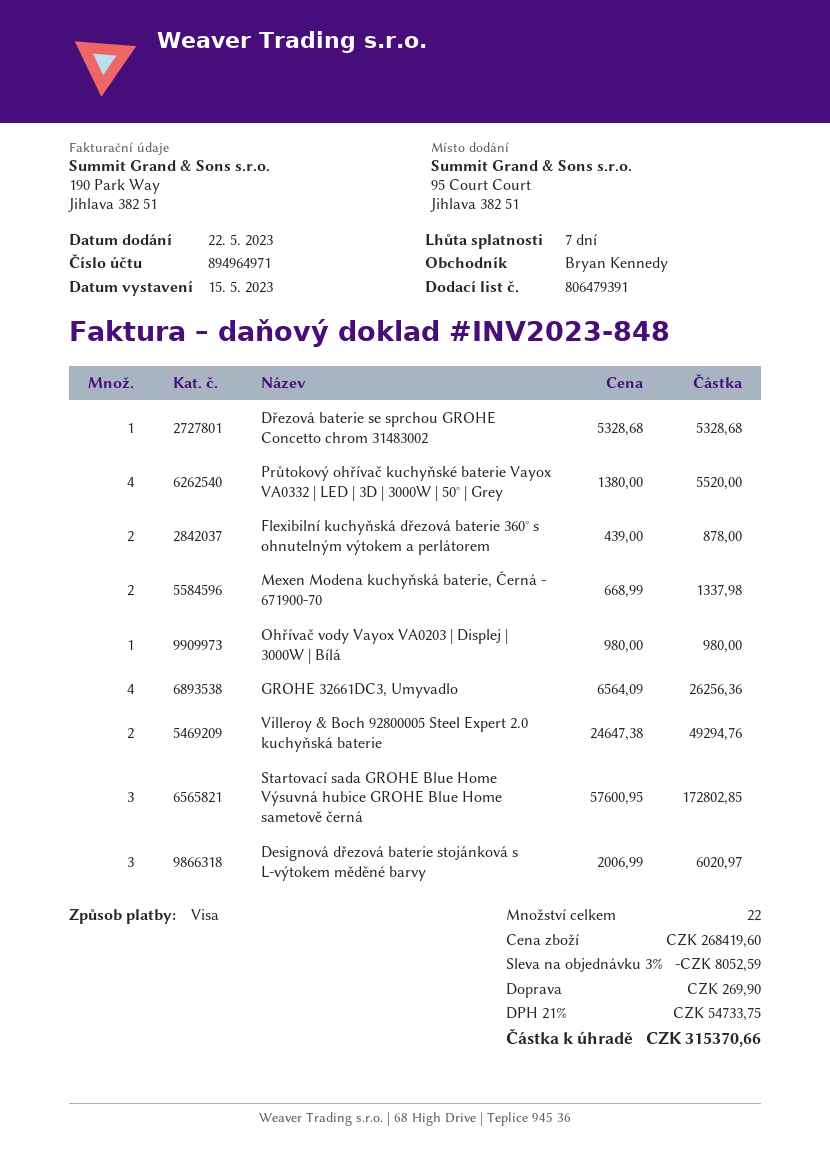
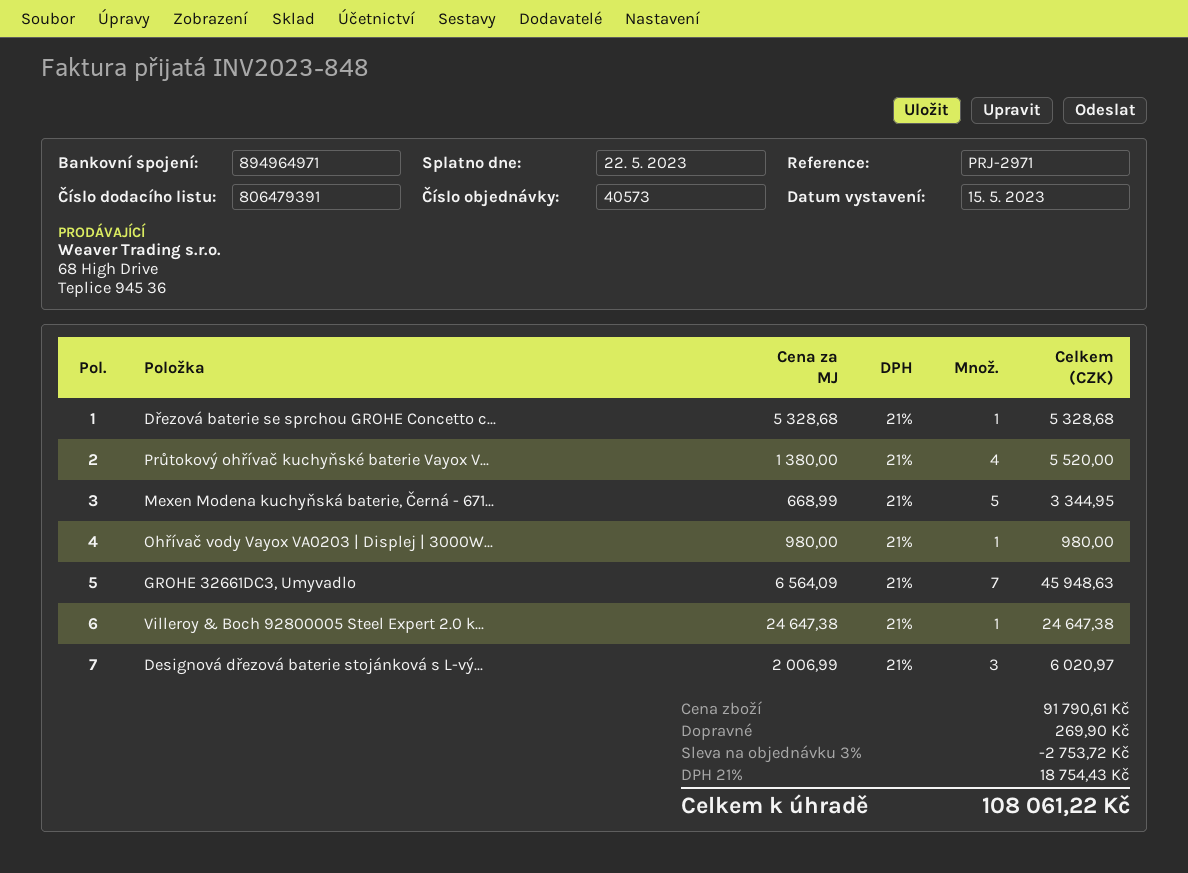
Flexibilní kuchyňská dřezová baterie 360° s ohnutelným výtokem a perlátorem: 2 x 439.00 = 878.00 -> none
Mexen Modena kuchyňská baterie, Černá - 671900-70: 2 x 668.99 = 1337.98 -> 5 x 668.99 = 3344.95
GROHE 32661DC3, Umyvadlo: 4 x 6564.09 = 26256.36 -> 7 x 6564.09 = 45948.63
Villeroy & Boch 92800005 Steel Expert 2.0 kuchyňská baterie: 2 x 24647.38 = 49294.76 -> 1 x 24647.38 = 24647.38
Startovací sada GROHE Blue Home Výsuvná hubice GROHE Blue Home sametově černá: 3 x 57600.95 = 172802.85 -> none
subtotal: 268419.60 -> 91790.61
discount: 3% = 8052.59 -> 3% = 2753.72
tax: 21% = 54733.75 -> 21% = 18754.43
total: 315370.66 -> 108061.22

